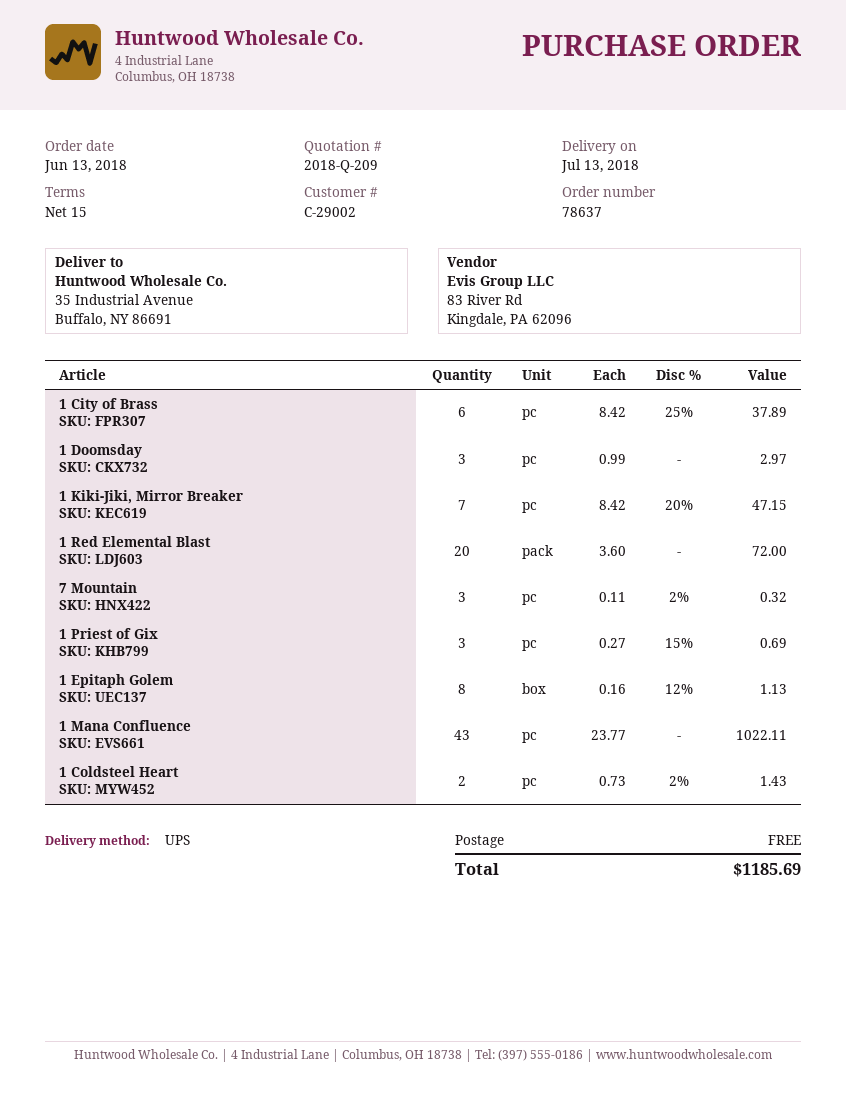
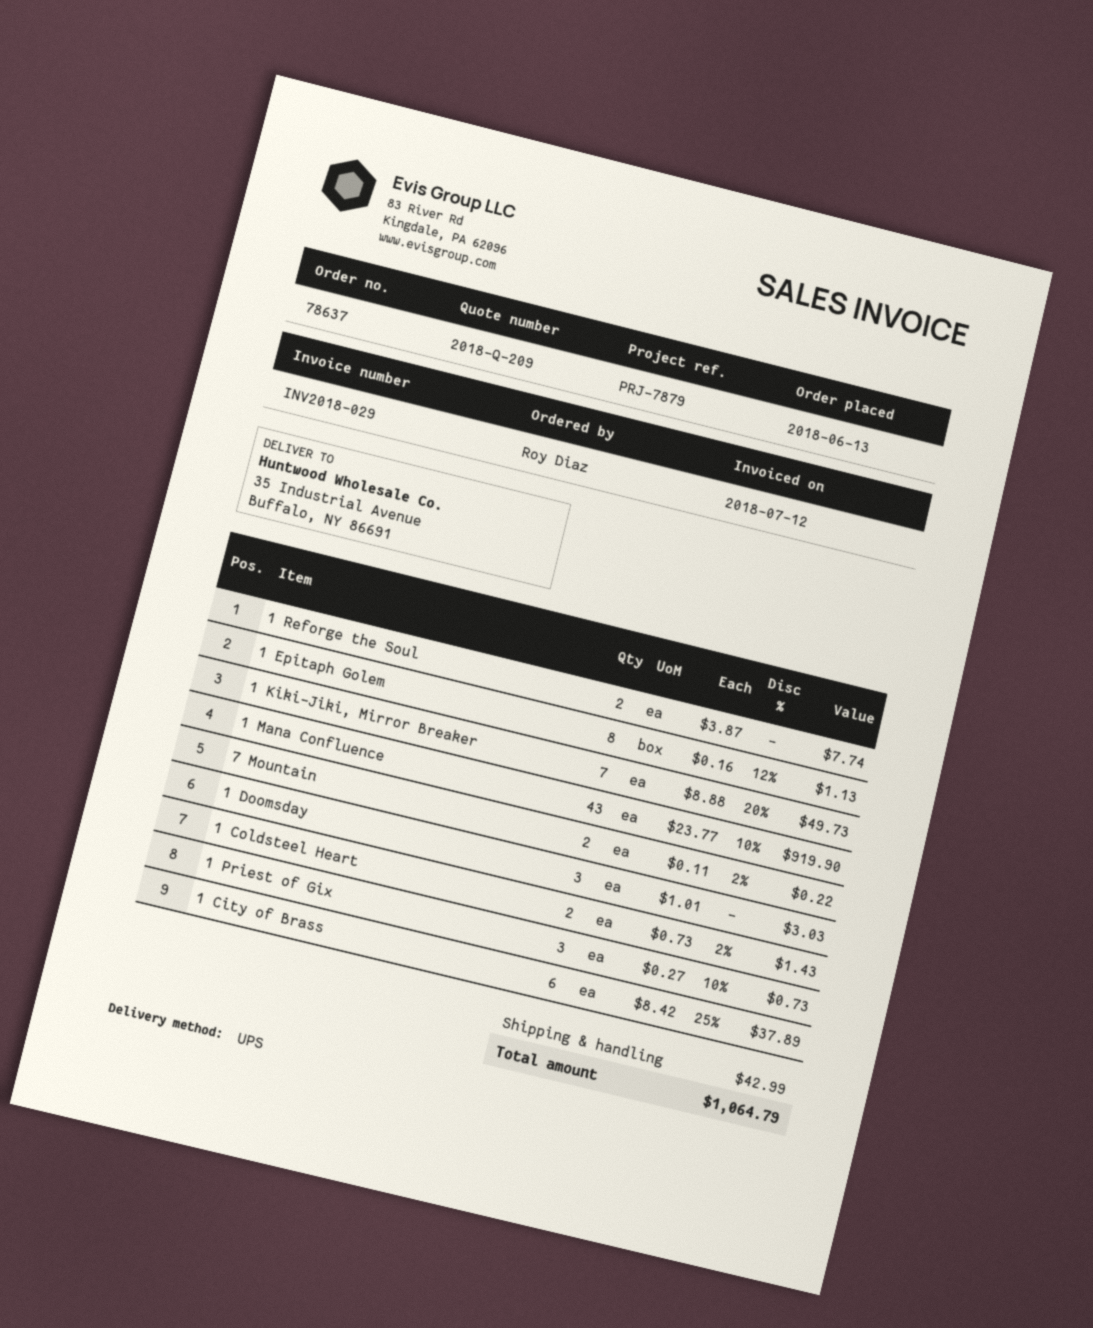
1 Doomsday: 3 x 0.99 = 2.97 -> 3 x 1.01 = 3.03
1 Kiki-Jiki, Mirror Breaker: 7 x 8.42 - 20% = 47.15 -> 7 x 8.88 - 20% = 49.73
1 Red Elemental Blast: 20 x 3.60 = 72.00 -> none
7 Mountain: 3 x 0.11 - 2% = 0.32 -> 2 x 0.11 - 2% = 0.22
1 Priest of Gix: 3 x 0.27 - 15% = 0.69 -> 3 x 0.27 - 10% = 0.73
1 Mana Confluence: 43 x 23.77 = 1022.11 -> 43 x 23.77 - 10% = 919.90
1 Reforge the Soul: none -> 2 x 3.87 = 7.74
shipping: 0.00 -> 42.99
total: 1185.69 -> 1064.79

